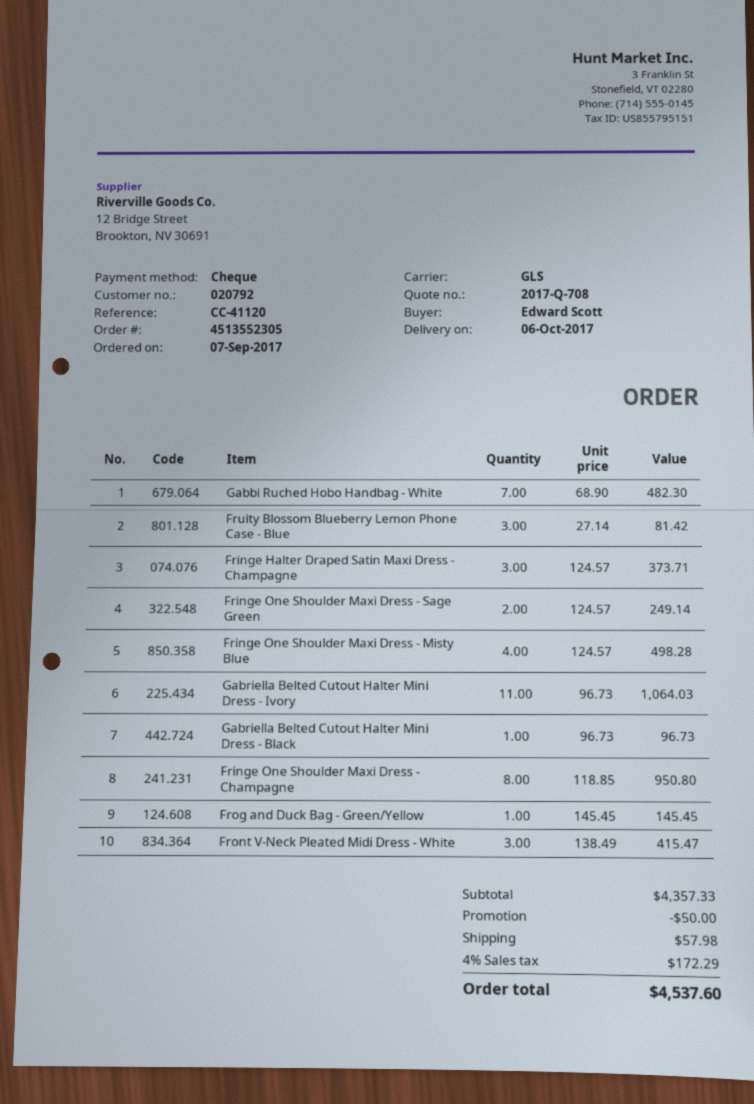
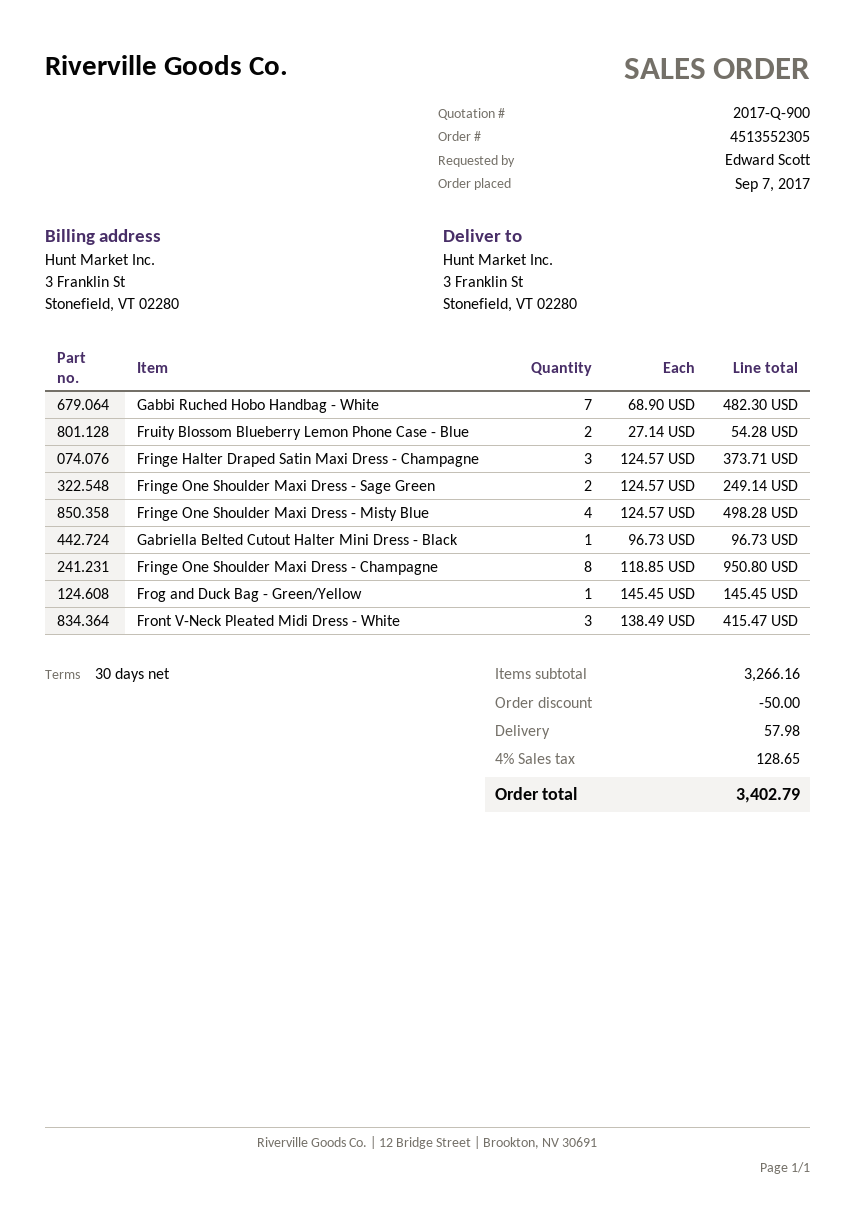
quote number: 2017-Q-708 -> 2017-Q-900
Fruity Blossom Blueberry Lemon Phone Case - Blue: 3 x 27.14 = 81.42 -> 2 x 27.14 = 54.28
Gabriella Belted Cutout Halter Mini Dress - Ivory: 11 x 96.73 = 1064.03 -> none
subtotal: 4357.33 -> 3266.16
tax: 4% = 172.29 -> 4% = 128.65
total: 4537.60 -> 3402.79

